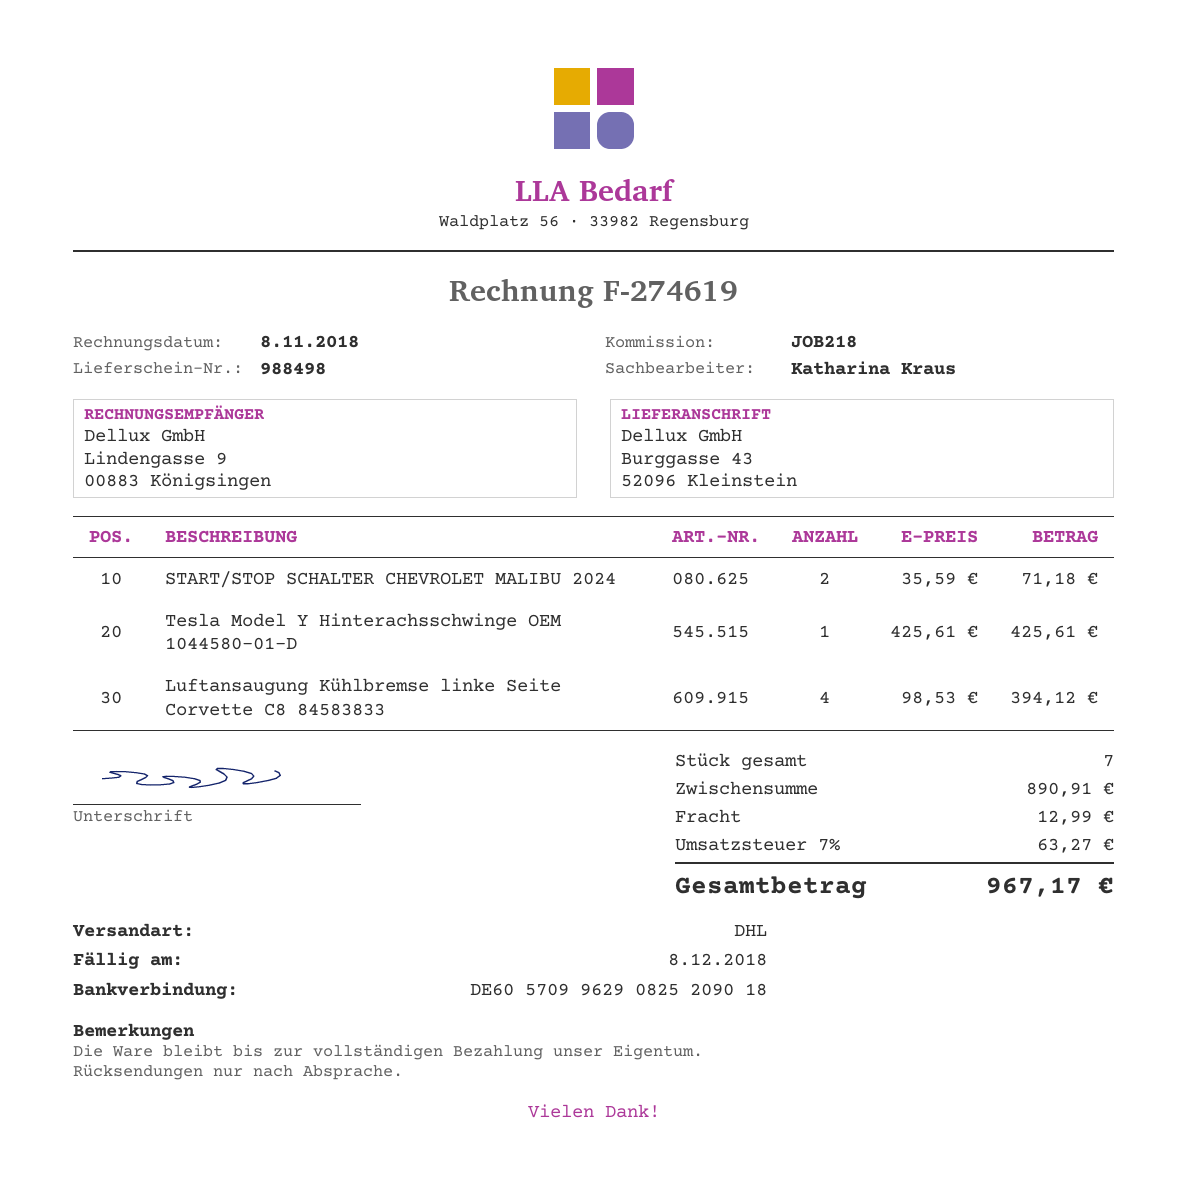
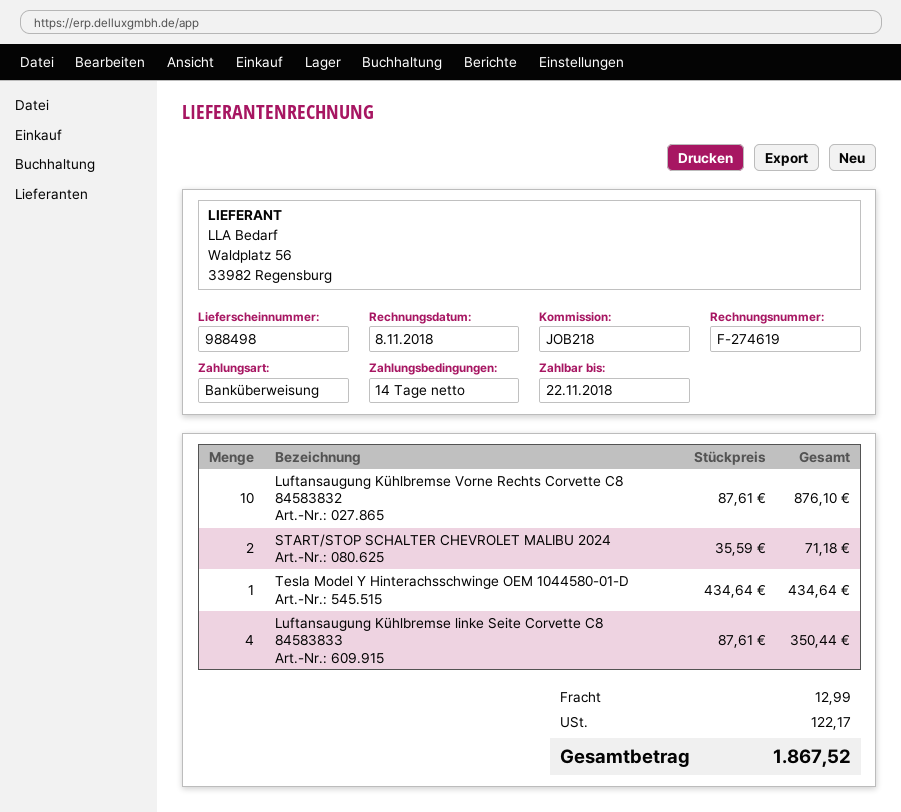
due date: 2018-12-08 -> 2018-11-22
Tesla Model Y Hinterachsschwinge OEM 1044580-01-D: 1 x 425.61 = 425.61 -> 1 x 434.64 = 434.64
Luftansaugung Kühlbremse linke Seite Corvette C8 84583833: 4 x 98.53 = 394.12 -> 4 x 87.61 = 350.44
Luftansaugung Kühlbremse Vorne Rechts Corvette C8 84583832: none -> 10 x 87.61 = 876.10
tax: 63.27 -> 122.17
total: 967.17 -> 1867.52

